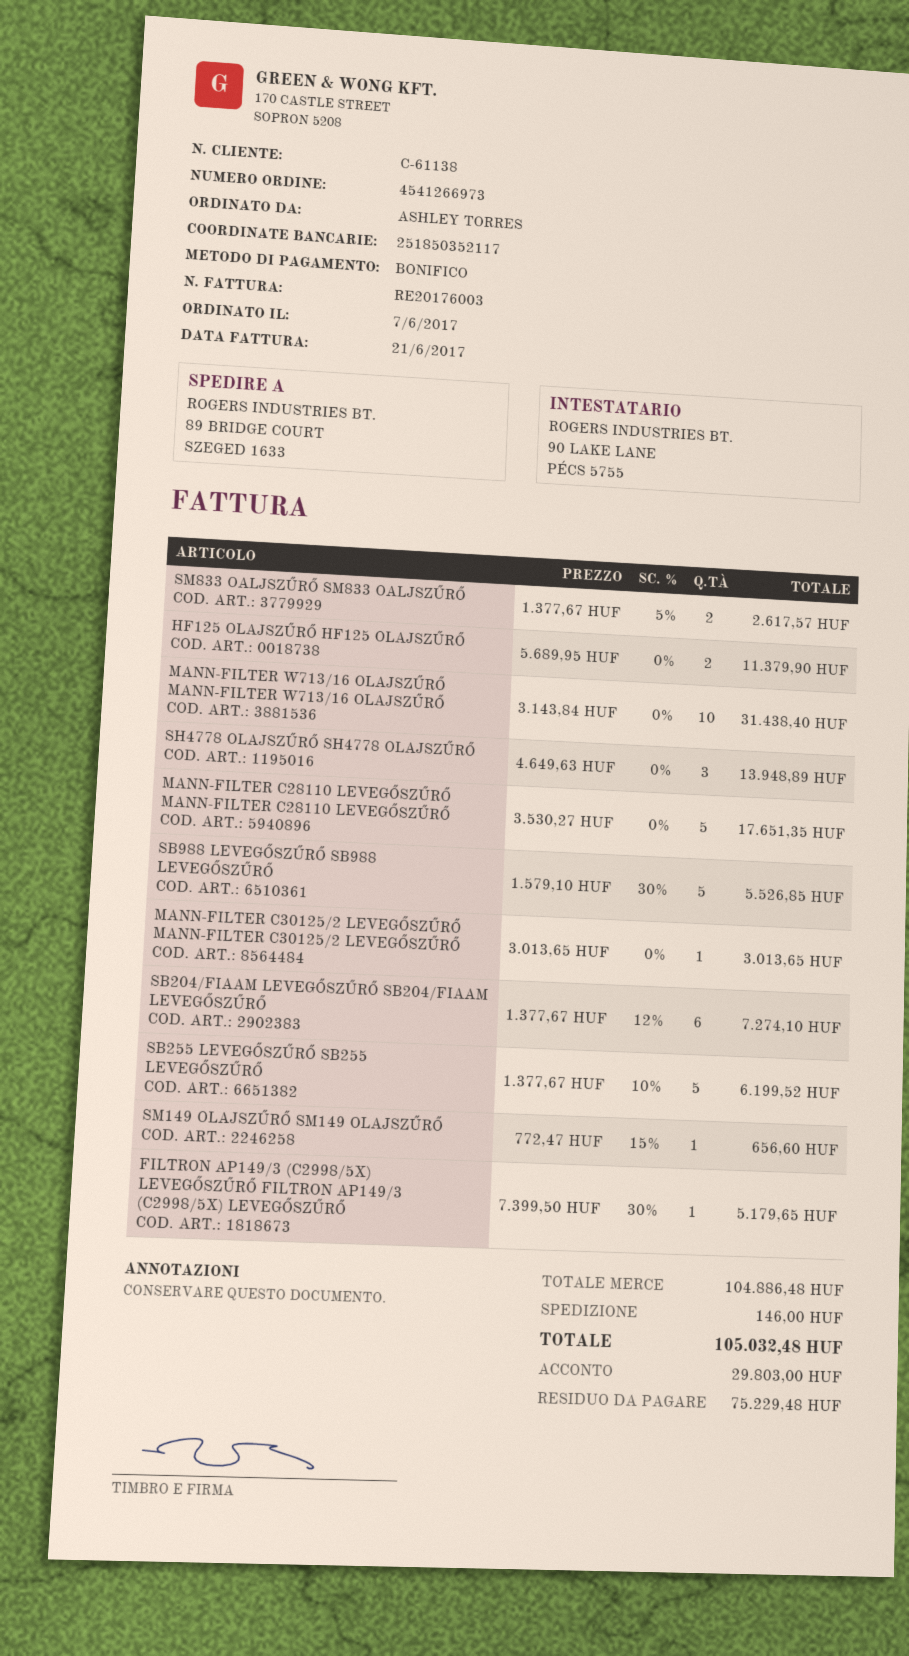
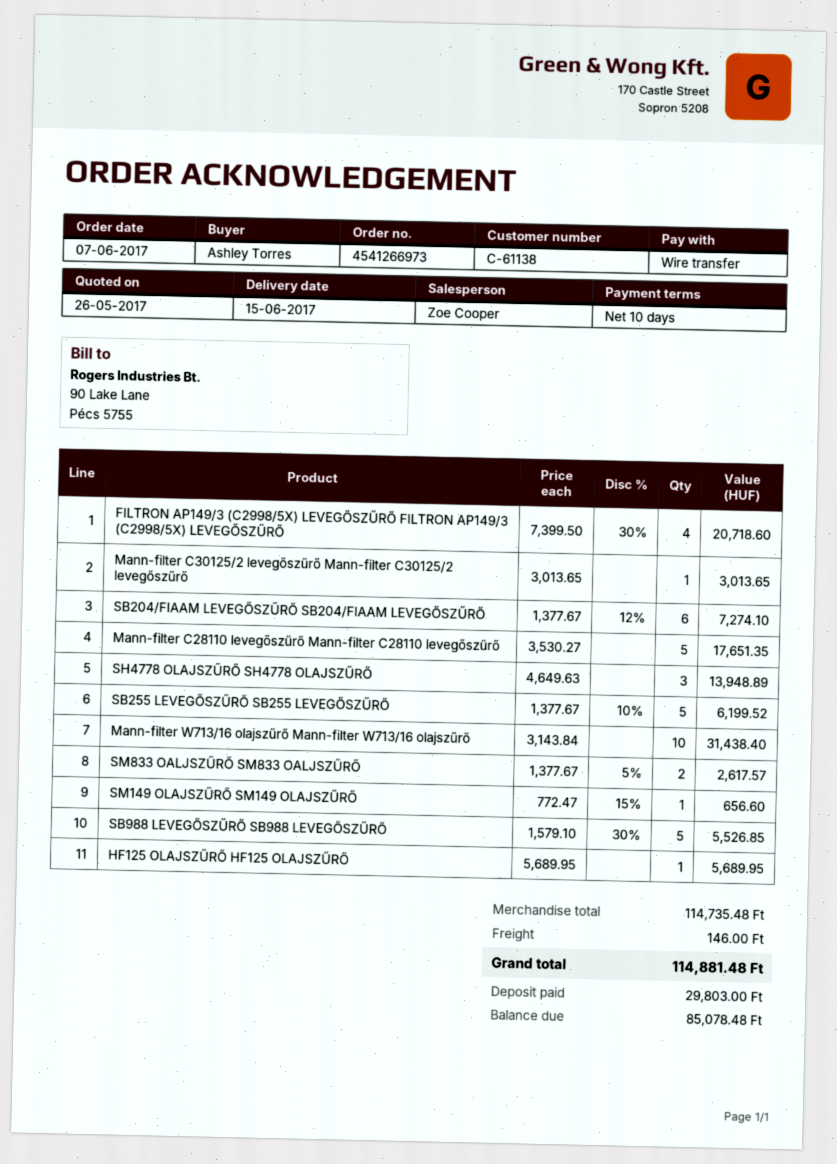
HF125 OLAJSZŰRŐ HF125 OLAJSZŰRŐ: 2 x 5689.95 = 11379.90 -> 1 x 5689.95 = 5689.95
FILTRON AP149/3 (C2998/5X) LEVEGŐSZŰRŐ FILTRON AP149/3 (C2998/5X) LEVEGŐSZŰRŐ: 1 x 7399.50 - 30% = 5179.65 -> 4 x 7399.50 - 30% = 20718.60
subtotal: 104886.48 -> 114735.48
total: 105032.48 -> 114881.48
balance: 75229.48 -> 85078.48

